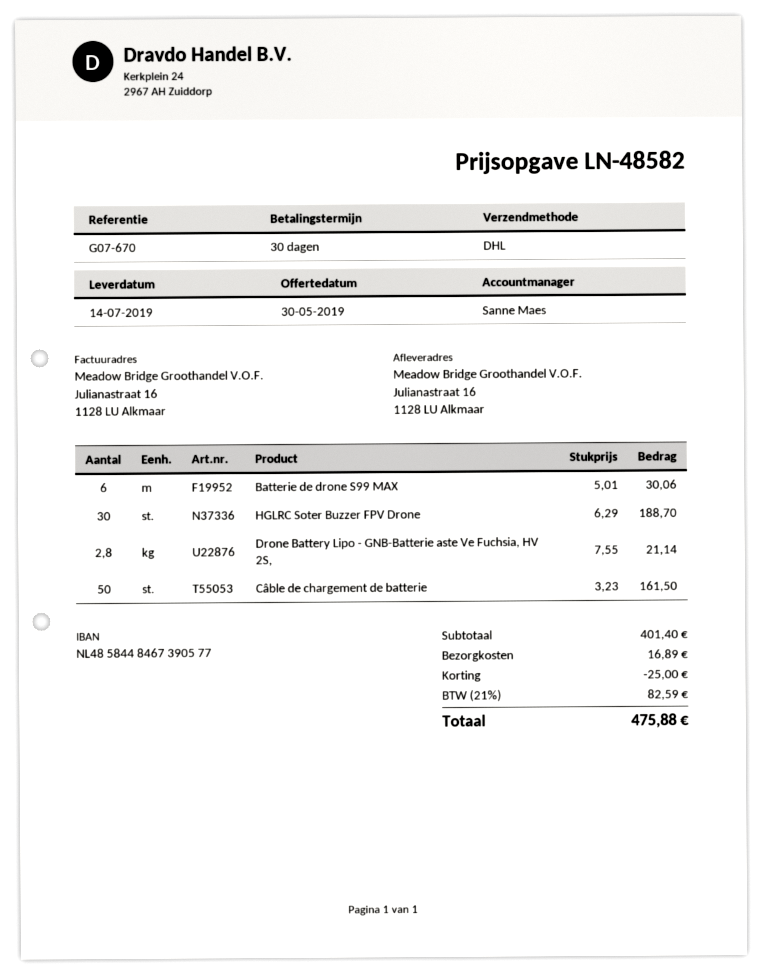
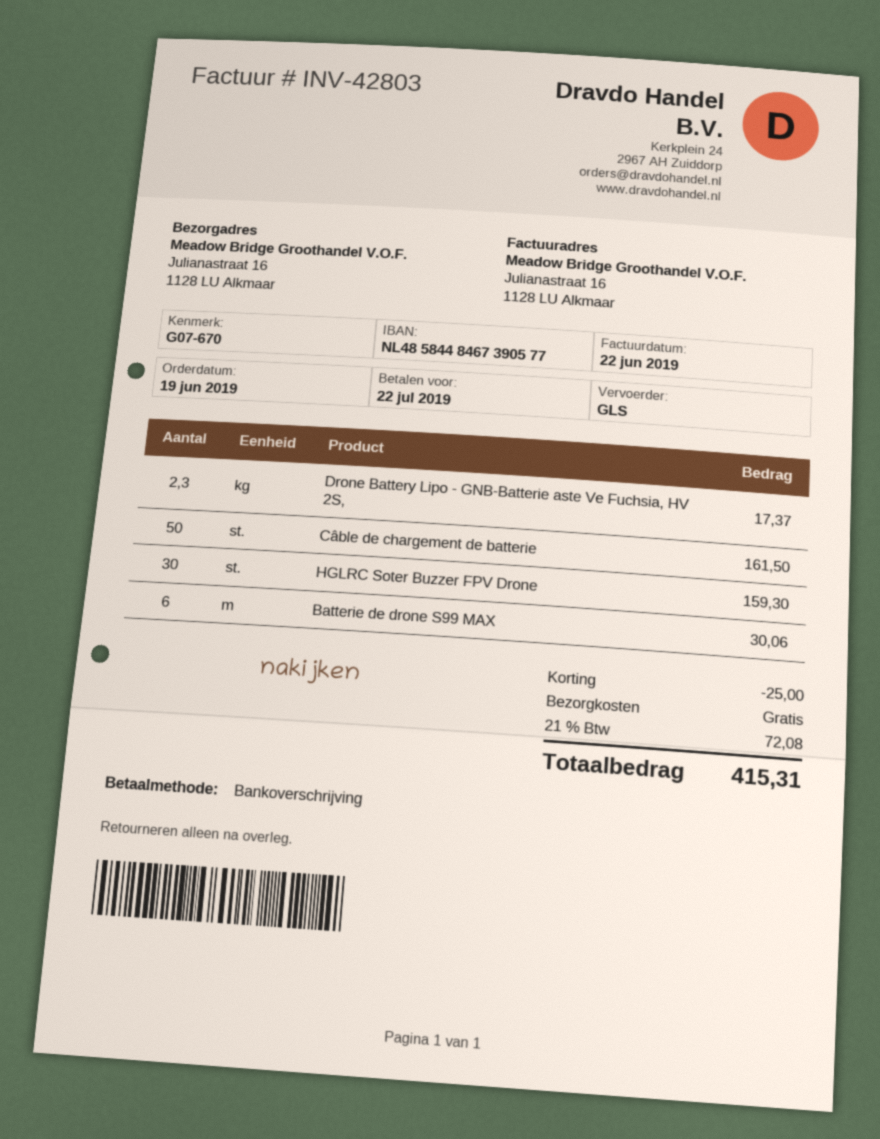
shipping method: DHL -> GLS
HGLRC Soter Buzzer FPV Drone: 30 for 188.70 -> 30 for 159.30
Drone Battery Lipo - GNB-Batterie aste Ve Fuchsia, HV 2S,: 2.8 for 21.14 -> 2.3 for 17.37
shipping: 16.89 -> 0.00
tax: 21% = 82.59 -> 21% = 72.08
total: 475.88 -> 415.31

